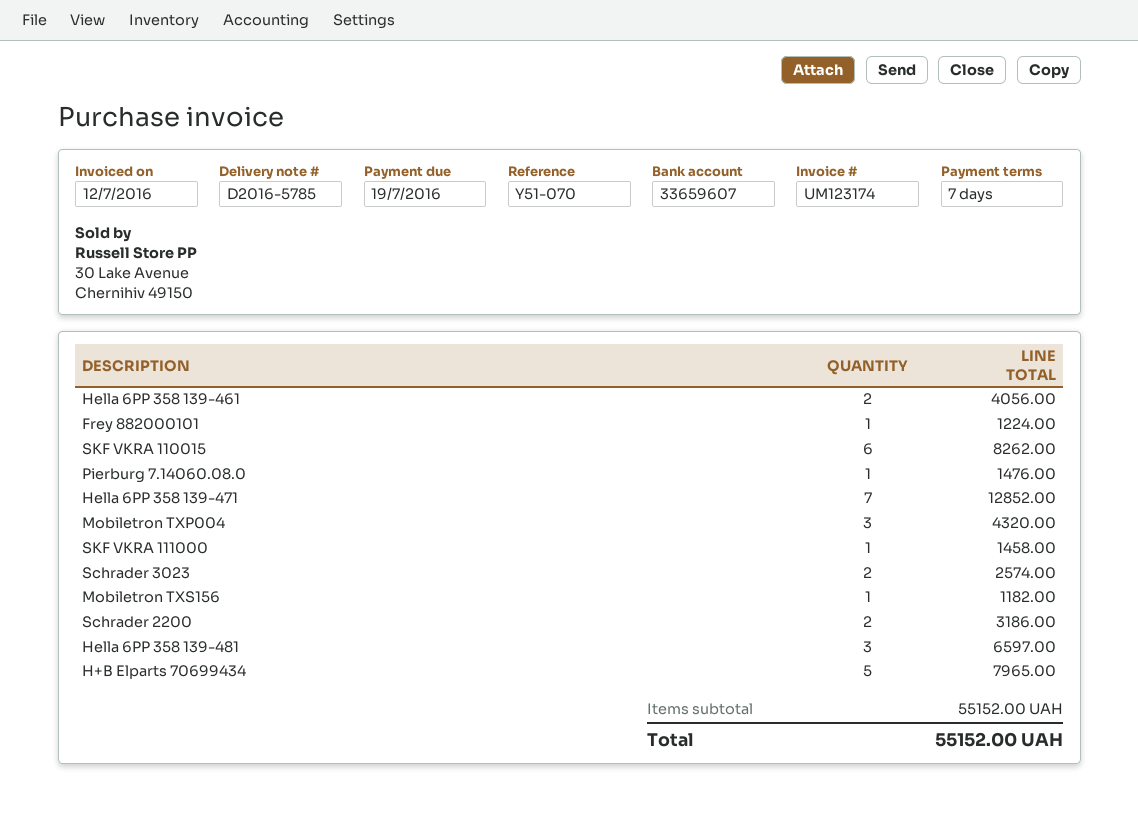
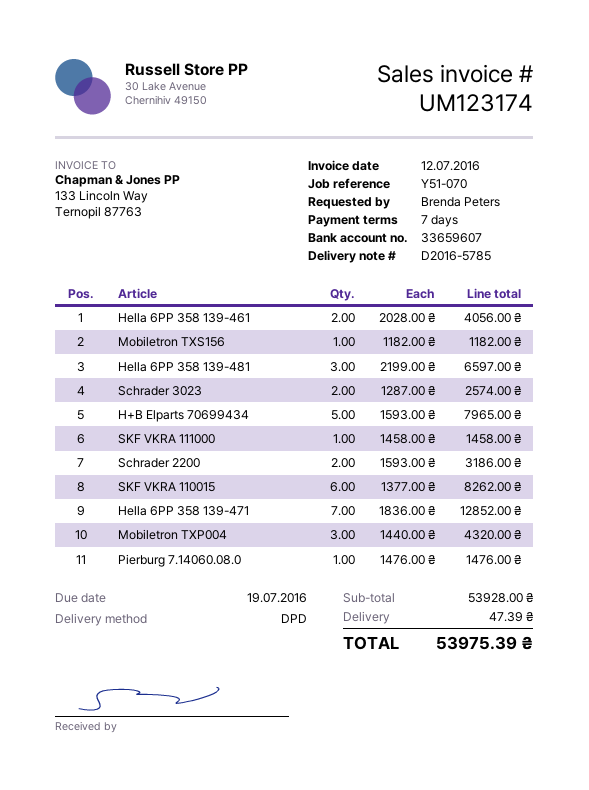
Frey 882000101: 1 for 1224.00 -> none
subtotal: 55152.00 -> 53928.00
shipping: none -> 47.39
total: 55152.00 -> 53975.39

